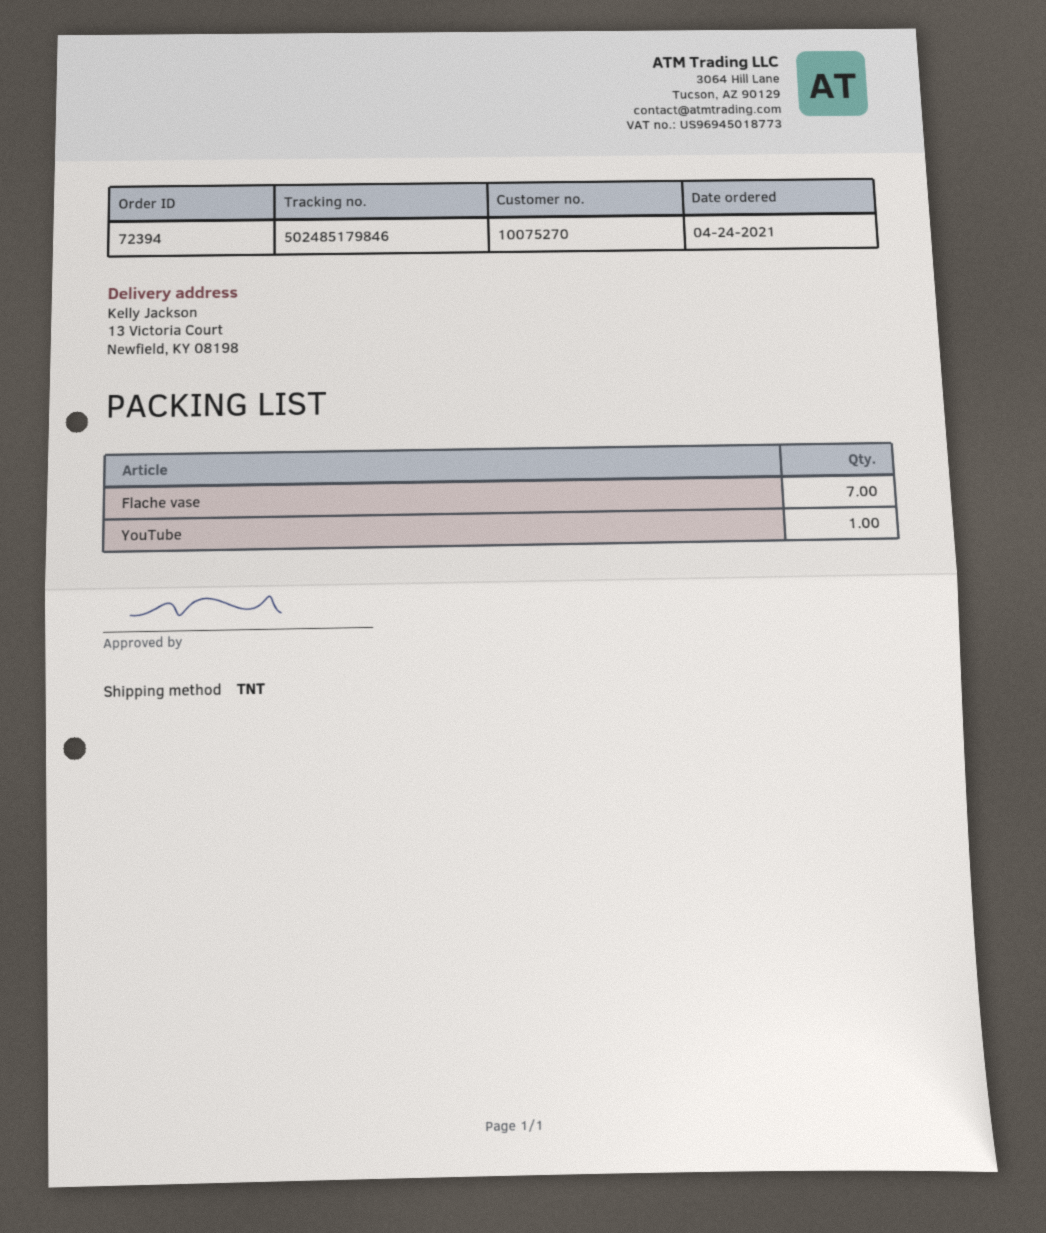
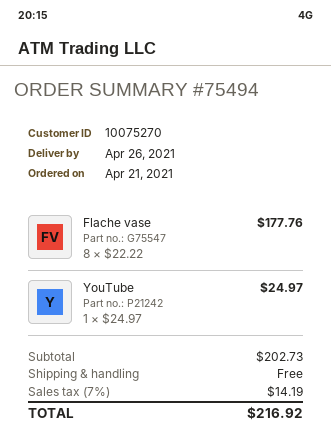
order number: 72394 -> 75494
order date: 2021-04-24 -> 2021-04-21
Flache vase: 7 -> 8

